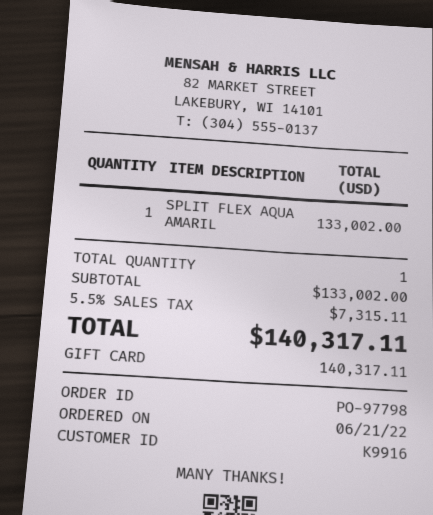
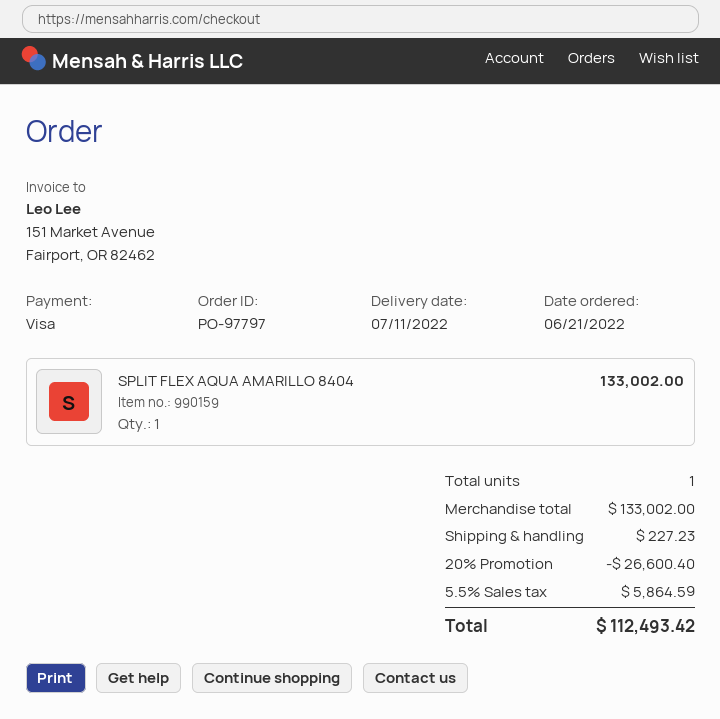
order number: PO-97798 -> PO-97797
payment method: gift card -> Visa
discount: none -> 20% = 26600.40
shipping: none -> 227.23
tax: 5.5% = 7315.11 -> 5.5% = 5864.59
total: 140317.11 -> 112493.42

